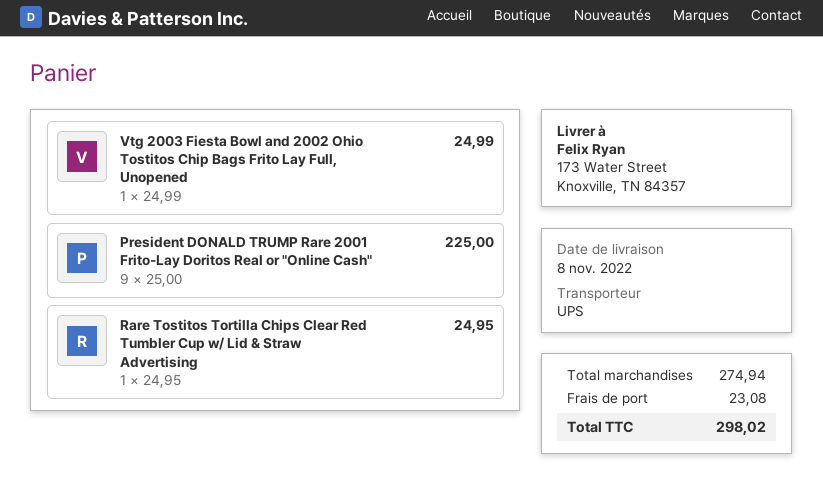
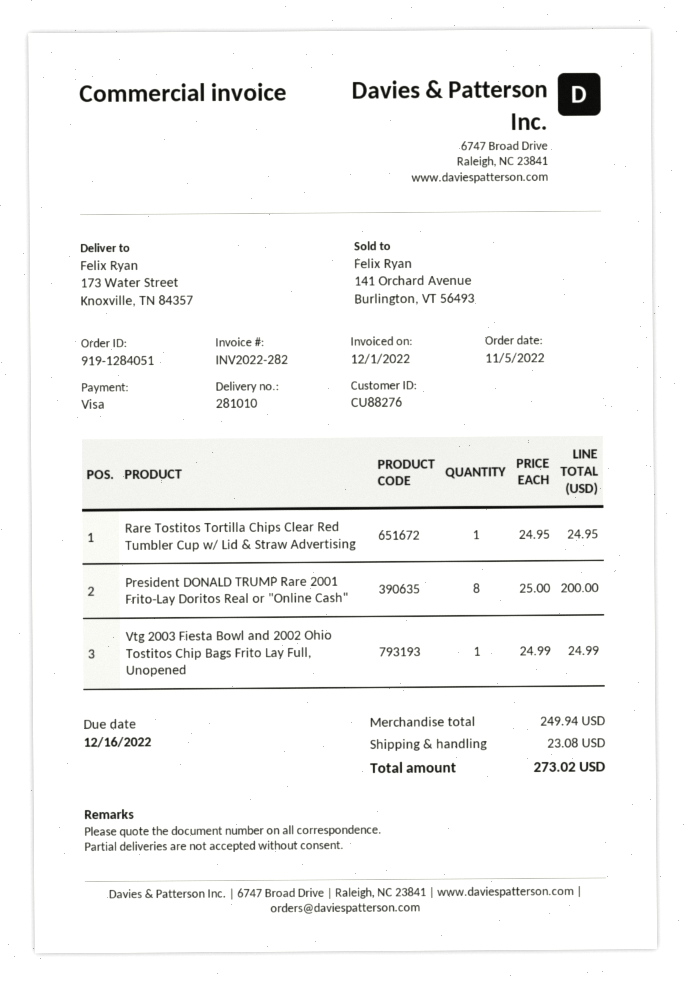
President DONALD TRUMP Rare 2001 Frito-Lay Doritos Real or "Online Cash": 9 x 25.00 = 225.00 -> 8 x 25.00 = 200.00
subtotal: 274.94 -> 249.94
total: 298.02 -> 273.02

